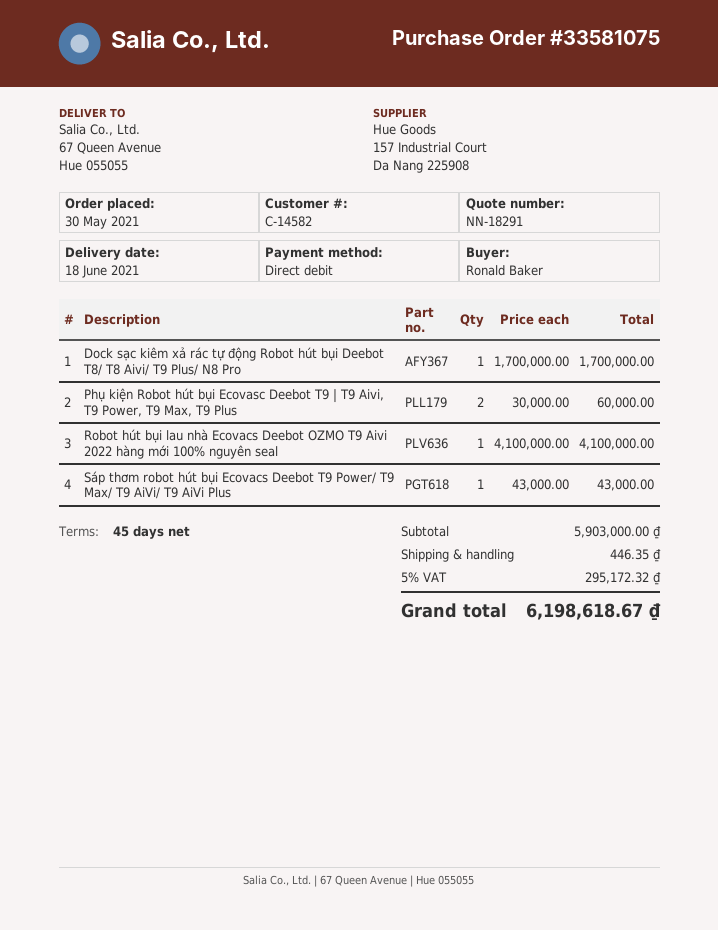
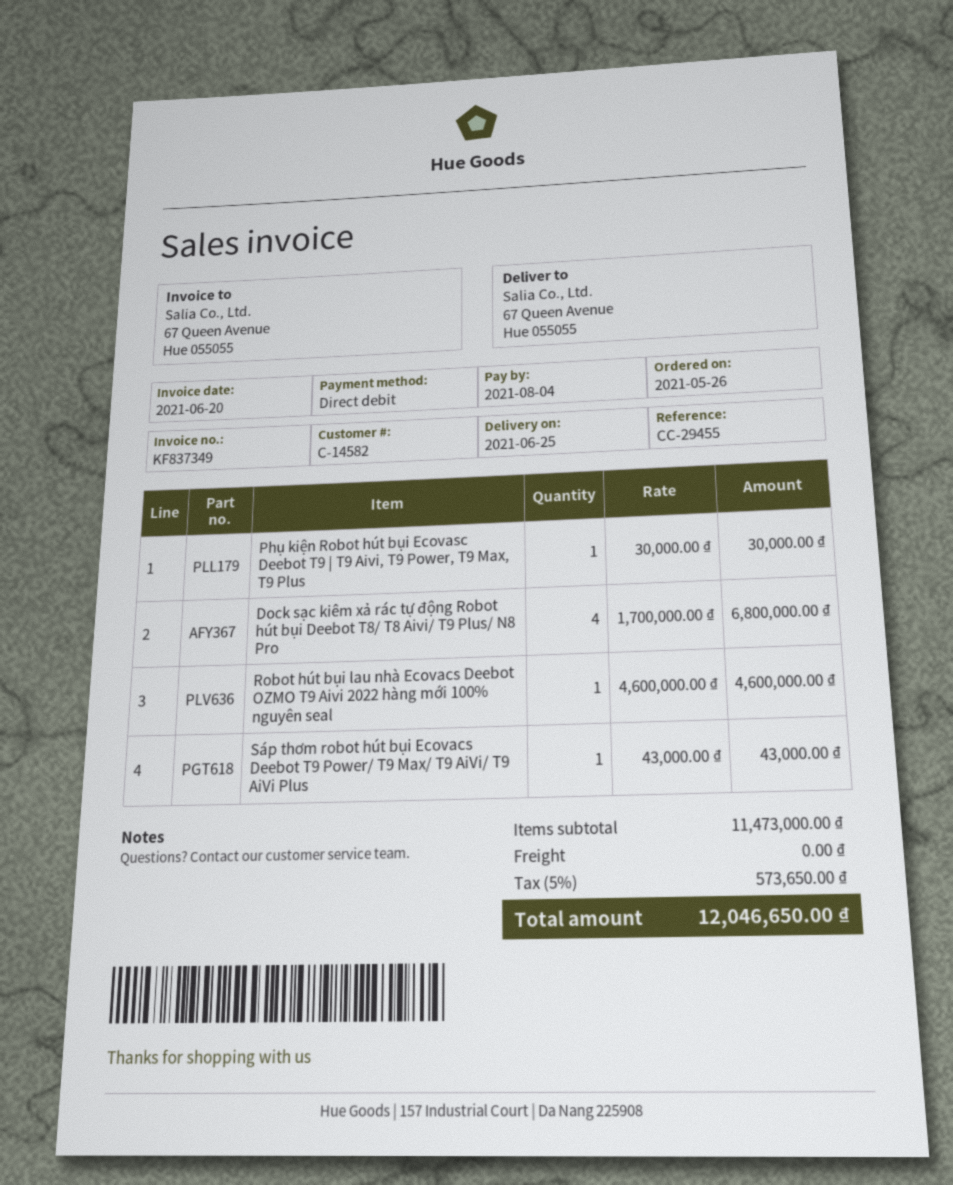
order date: 2021-05-30 -> 2021-05-26
delivery date: 2021-06-18 -> 2021-06-25
Dock sạc kiêm xả rác tự động Robot hút bụi Deebot T8/ T8 Aivi/ T9 Plus/ N8 Pro: 1 x 1700000.00 = 1700000.00 -> 4 x 1700000.00 = 6800000.00
Phụ kiện Robot hút bụi Ecovasc Deebot T9 | T9 Aivi, T9 Power, T9 Max, T9 Plus: 2 x 30000.00 = 60000.00 -> 1 x 30000.00 = 30000.00
Robot hút bụi lau nhà Ecovacs Deebot OZMO T9 Aivi 2022 hàng mới 100% nguyên seal: 1 x 4100000.00 = 4100000.00 -> 1 x 4600000.00 = 4600000.00
subtotal: 5903000.00 -> 11473000.00
shipping: 446.35 -> 0.00
tax: 5% = 295172.32 -> 5% = 573650.00
total: 6198618.67 -> 12046650.00

